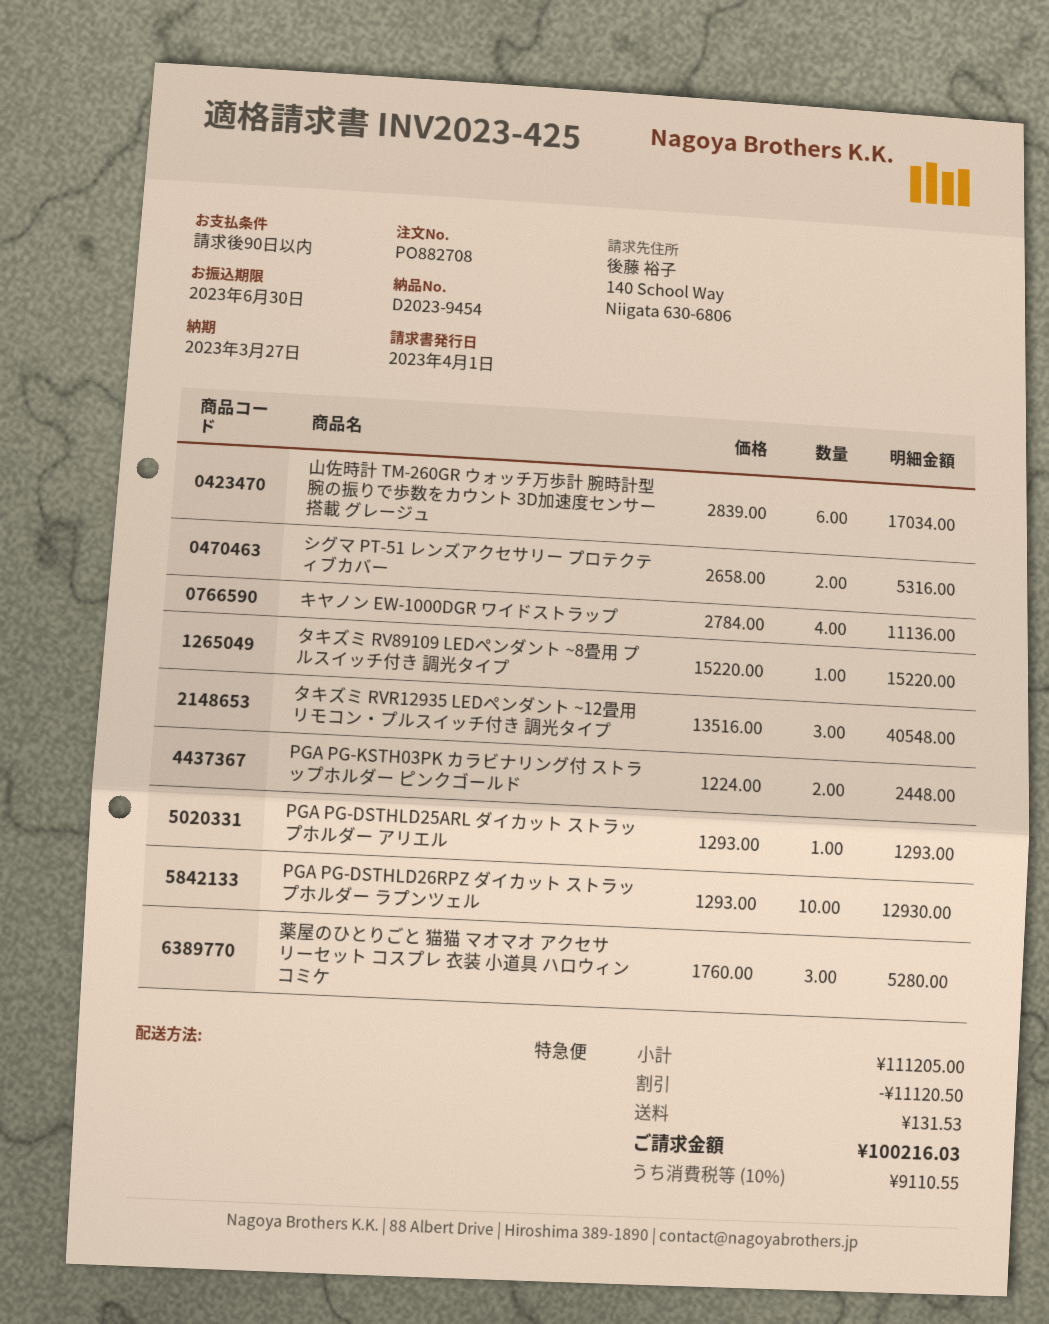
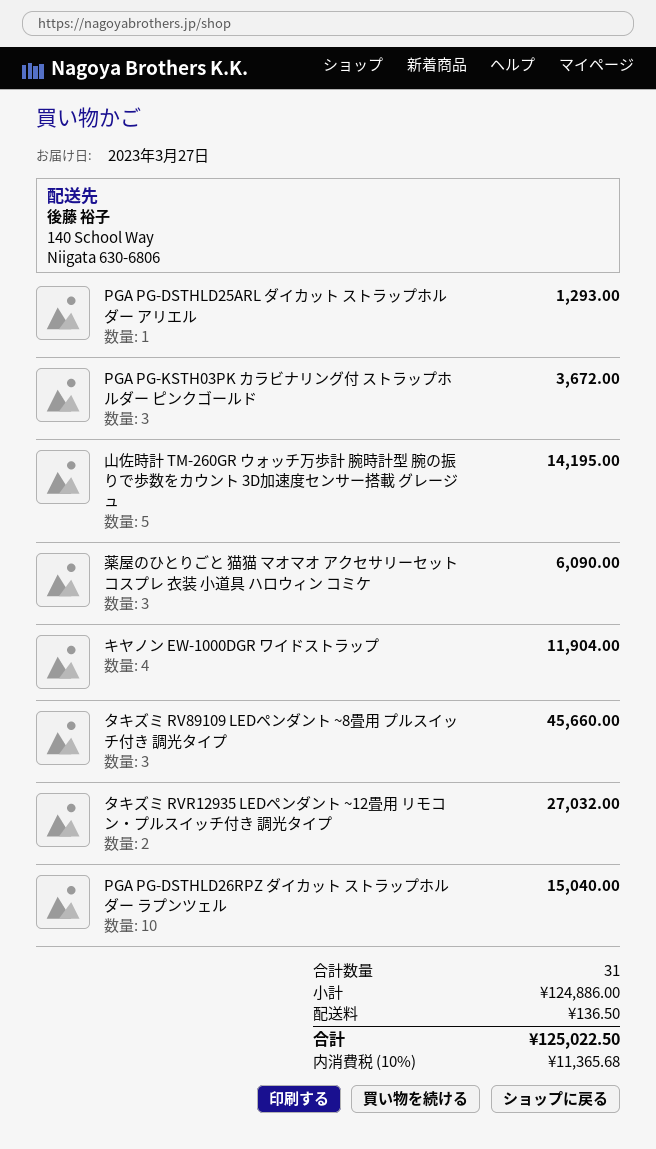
山佐時計 TM-260GR ウォッチ万歩計 腕時計型 腕の振りで歩数をカウント 3D加速度センサー搭載 グレージュ: 6 for 17034.00 -> 5 for 14195.00
シグマ PT-51 レンズアクセサリー プロテクティブカバー: 2 for 5316.00 -> none
キヤノン EW-1000DGR ワイドストラップ: 4 for 11136.00 -> 4 for 11904.00
タキズミ RV89109 LEDペンダント ~8畳用 プルスイッチ付き 調光タイプ: 1 for 15220.00 -> 3 for 45660.00
タキズミ RVR12935 LEDペンダント ~12畳用 リモコン・プルスイッチ付き 調光タイプ: 3 for 40548.00 -> 2 for 27032.00
PGA PG-KSTH03PK カラビナリング付 ストラップホルダー ピンクゴールド: 2 for 2448.00 -> 3 for 3672.00
PGA PG-DSTHLD26RPZ ダイカット ストラップホルダー ラプンツェル: 10 for 12930.00 -> 10 for 15040.00
薬屋のひとりごと 猫猫 マオマオ アクセサリーセット コスプレ 衣装 小道具 ハロウィン コミケ: 3 for 5280.00 -> 3 for 6090.00
subtotal: 111205.00 -> 124886.00
discount: 11120.50 -> none
shipping: 131.53 -> 136.50
tax: 10% = 9110.55 -> 10% = 11365.68
total: 100216.03 -> 125022.50

